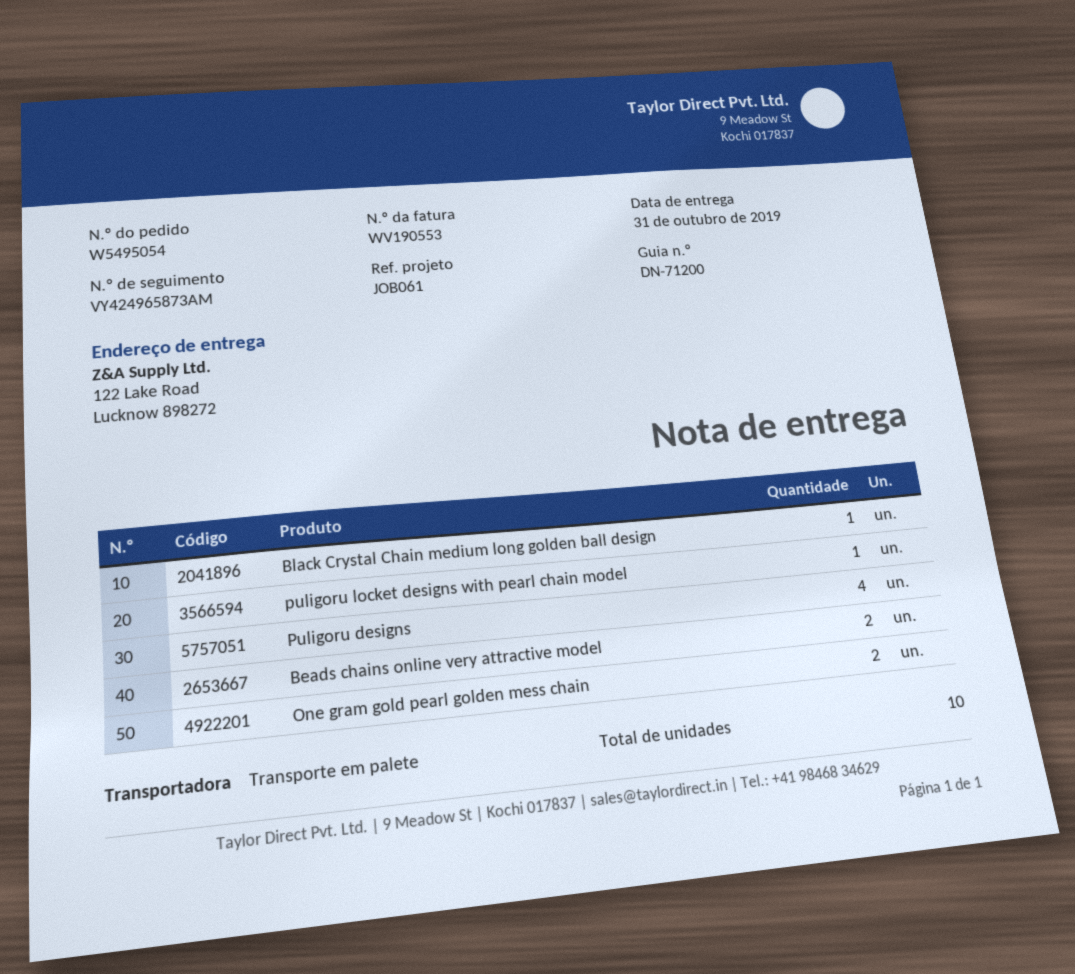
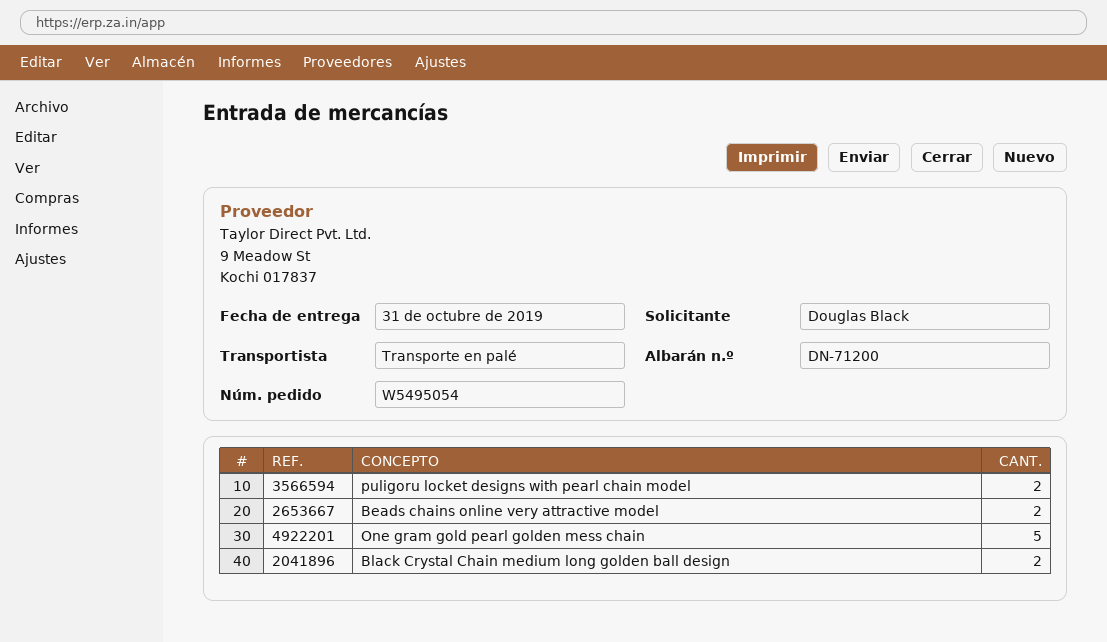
Black Crystal Chain medium long golden ball design: 1 -> 2
puligoru locket designs with pearl chain model: 1 -> 2
Puligoru designs: 4 -> none
One gram gold pearl golden mess chain: 2 -> 5

